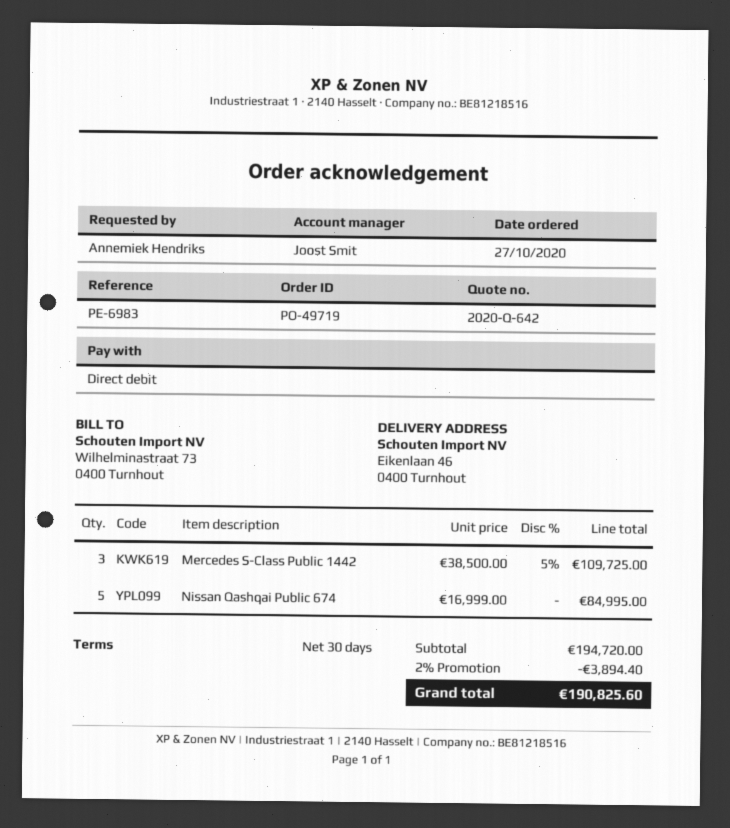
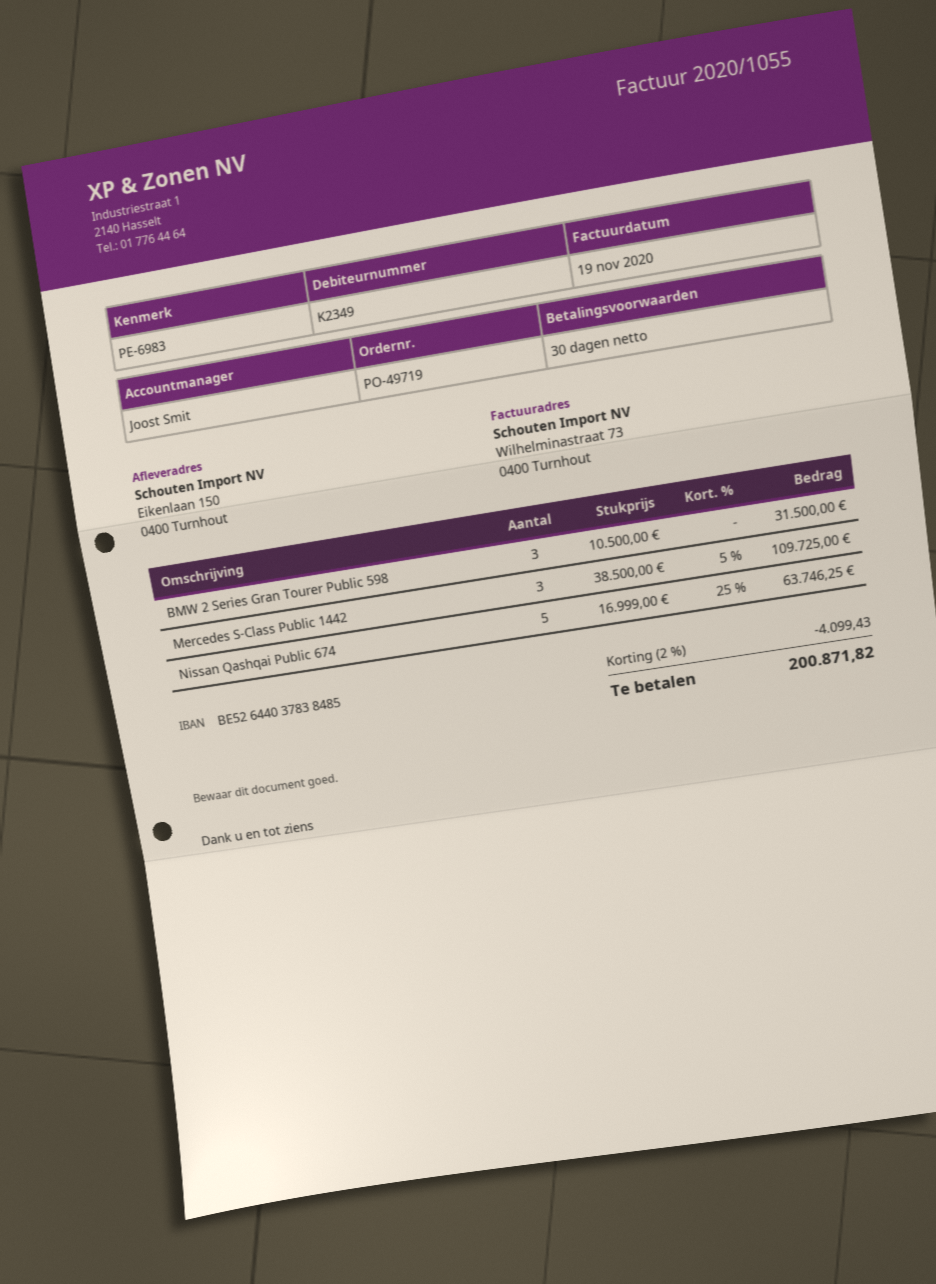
ship to: Eikenlaan 46, 0400 Turnhout -> Eikenlaan 150, 0400 Turnhout
Nissan Qashqai Public 674: 5 x 16999.00 = 84995.00 -> 5 x 16999.00 - 25% = 63746.25
BMW 2 Series Gran Tourer Public 598: none -> 3 x 10500.00 = 31500.00
discount: 2% = 3894.40 -> 2% = 4099.43
total: 190825.60 -> 200871.82

